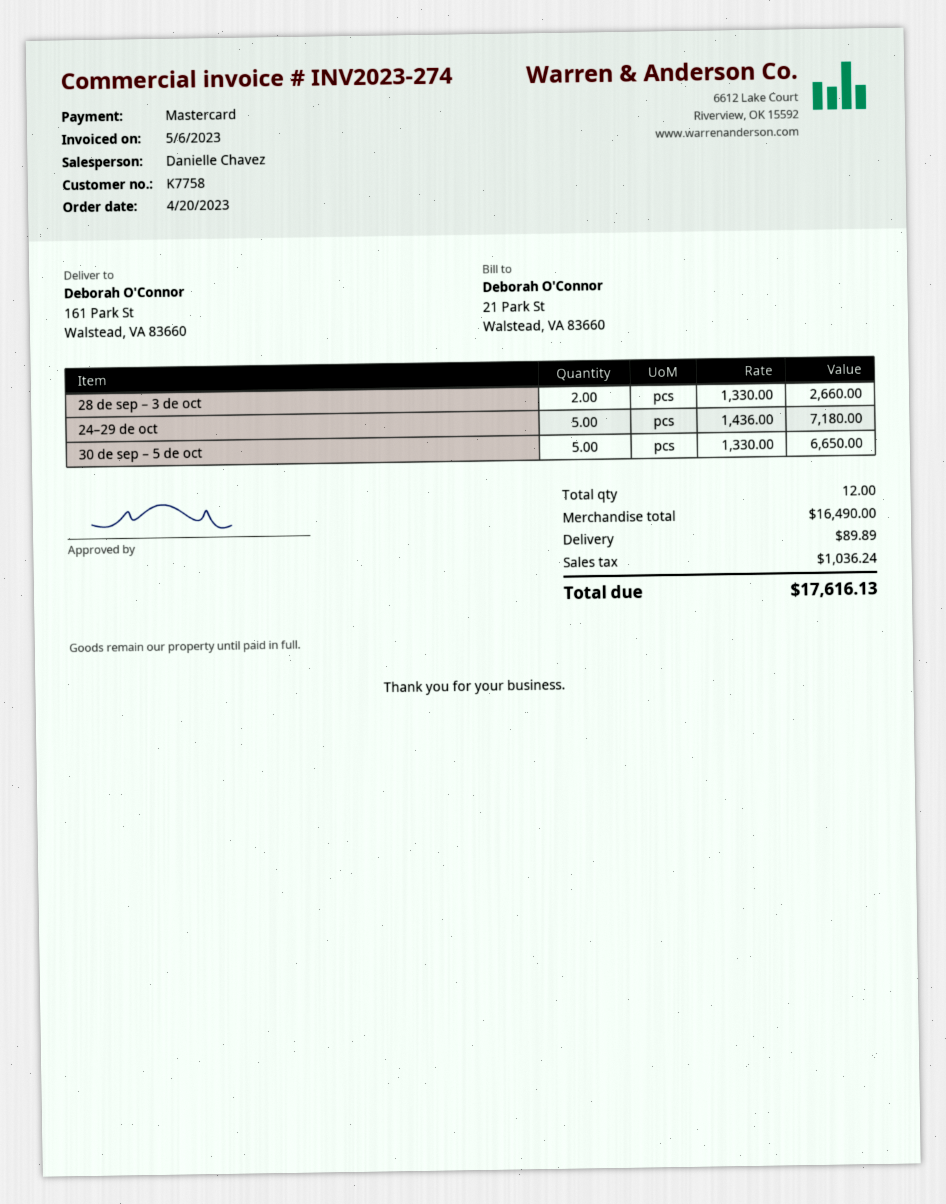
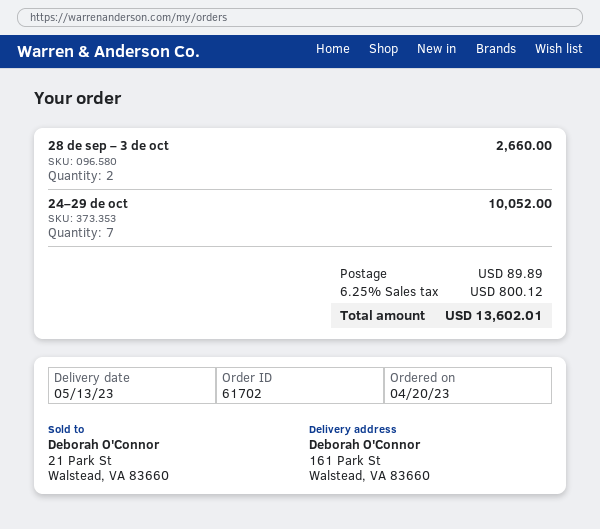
24–29 de oct: 5 for 7180.00 -> 7 for 10052.00
30 de sep – 5 de oct: 5 for 6650.00 -> none
tax: 1036.24 -> 800.12
total: 17616.13 -> 13602.01

